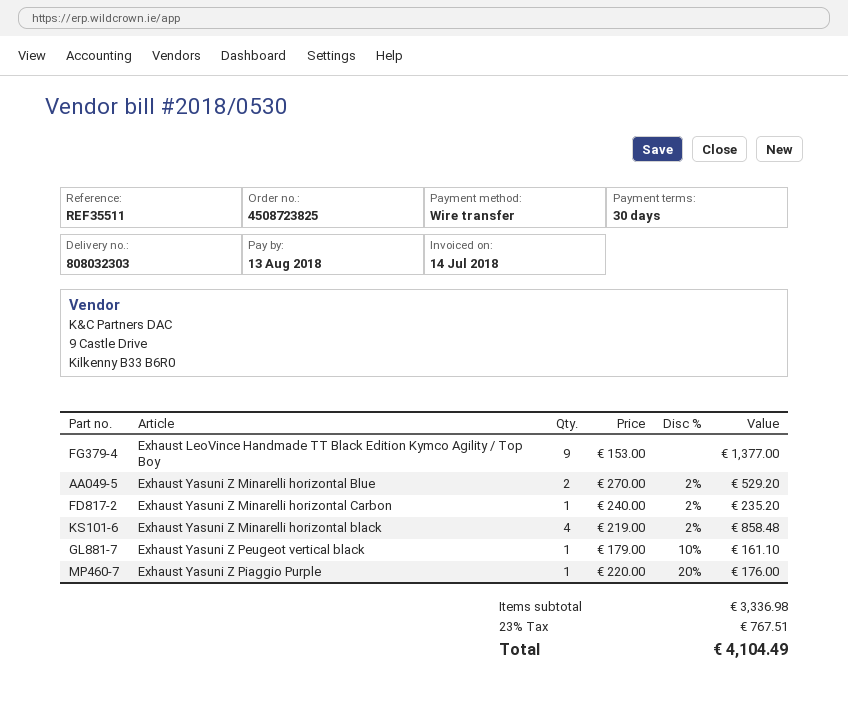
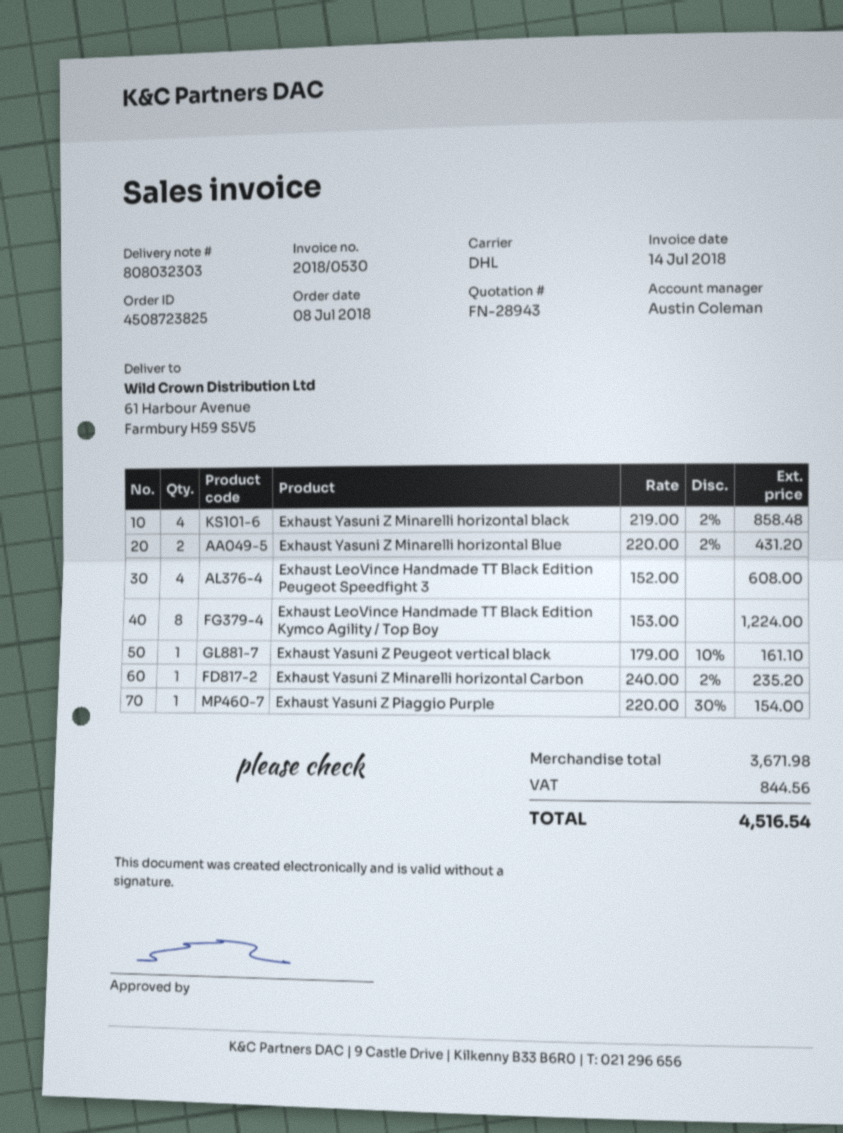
Exhaust LeoVince Handmade TT Black Edition Kymco Agility / Top Boy: 9 x 153.00 = 1377.00 -> 8 x 153.00 = 1224.00
Exhaust Yasuni Z Minarelli horizontal Blue: 2 x 270.00 - 2% = 529.20 -> 2 x 220.00 - 2% = 431.20
Exhaust Yasuni Z Piaggio Purple: 1 x 220.00 - 20% = 176.00 -> 1 x 220.00 - 30% = 154.00
Exhaust LeoVince Handmade TT Black Edition Peugeot Speedfight 3: none -> 4 x 152.00 = 608.00
subtotal: 3336.98 -> 3671.98
tax: 767.51 -> 844.56
total: 4104.49 -> 4516.54

